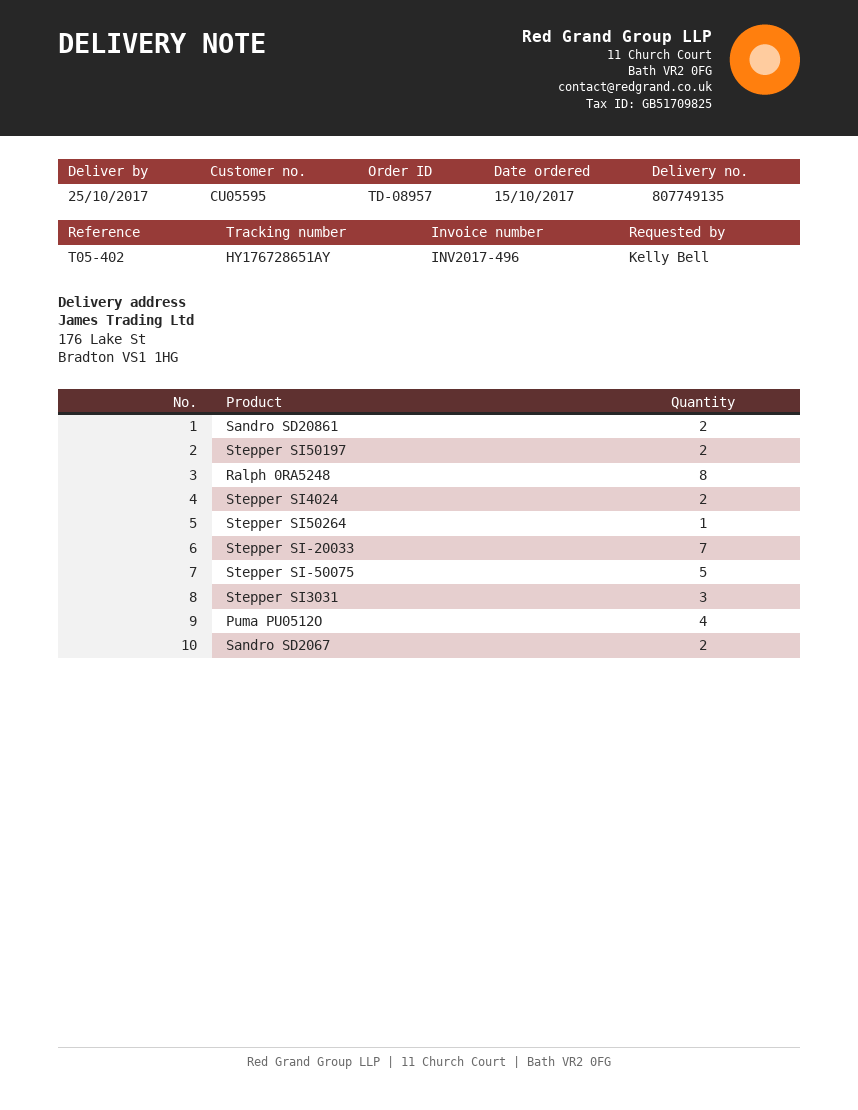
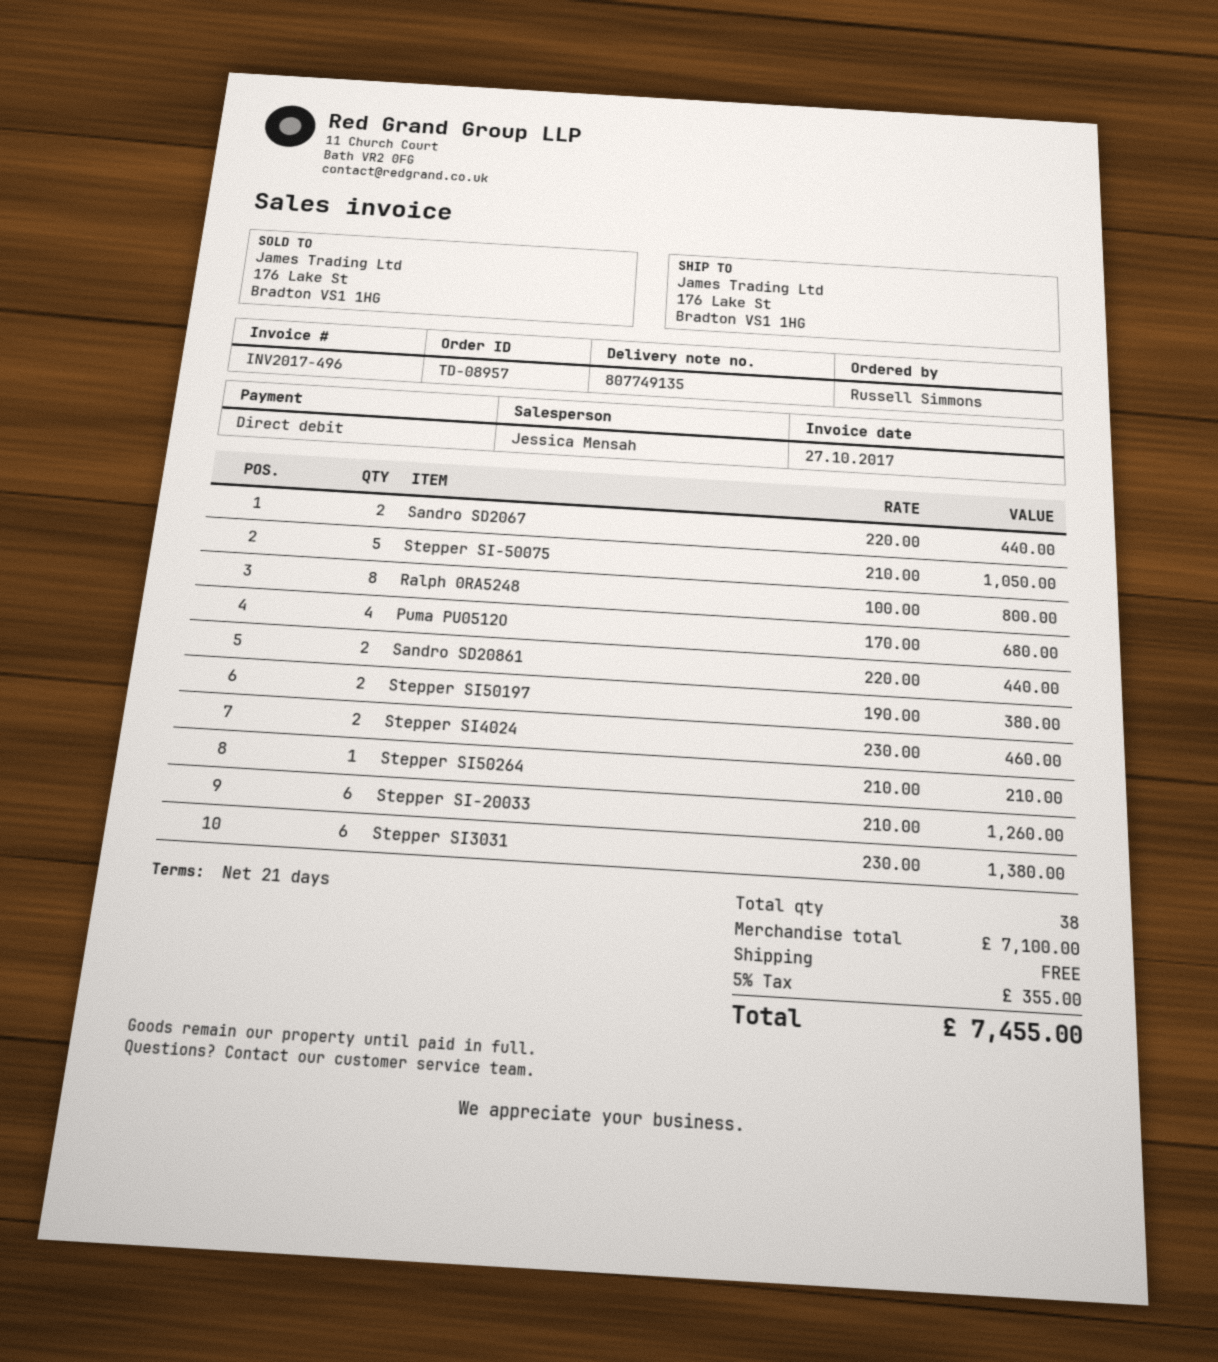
ordered by: Kelly Bell -> Russell Simmons
Stepper SI-20033: 7 -> 6
Stepper SI3031: 3 -> 6

